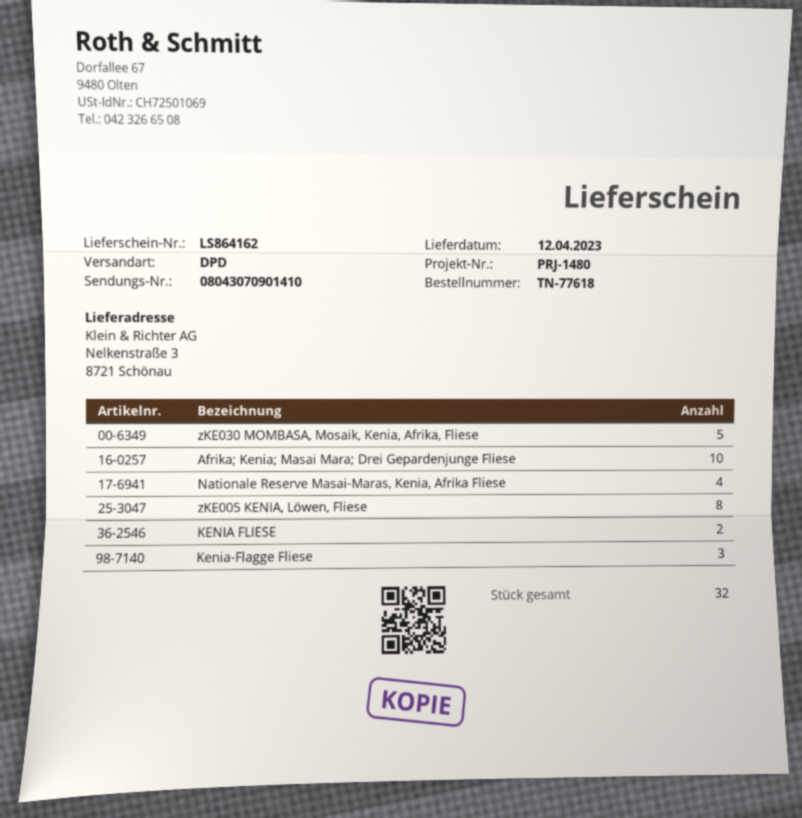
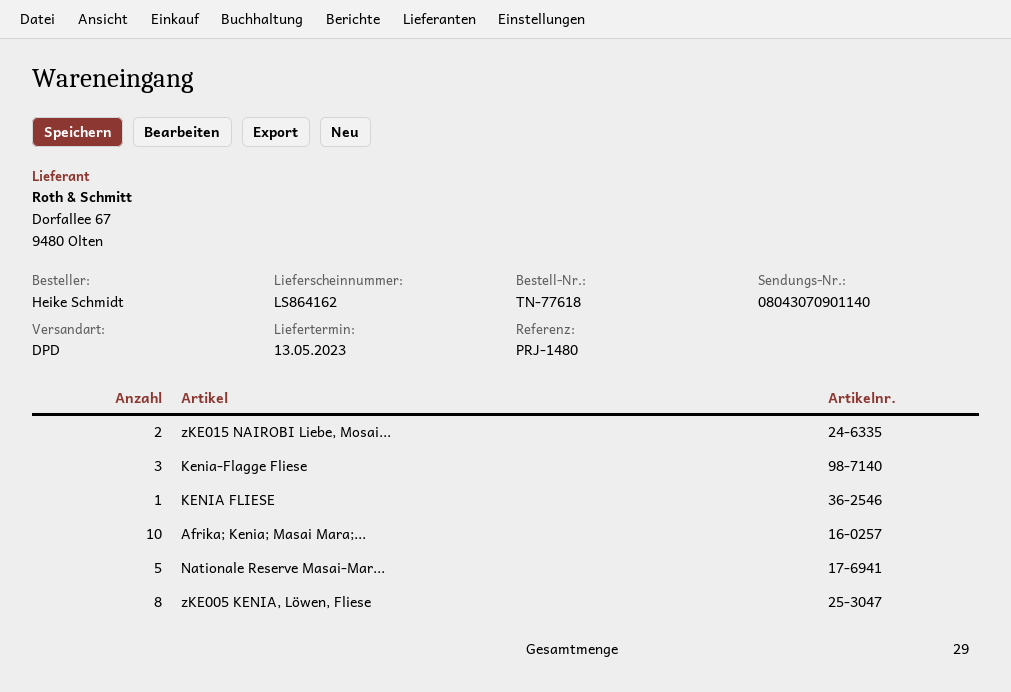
delivery date: 2023-04-12 -> 2023-05-13
tracking number: 08043070901410 -> 08043070901140
zKE030 MOMBASA, Mosaik, Kenia, Afrika, Fliese: 5 -> none
Nationale Reserve Masai-Maras, Kenia, Afrika Fliese: 4 -> 5
KENIA FLIESE: 2 -> 1
zKE015 NAIROBI Liebe, Mosai...: none -> 2
total quantity: 32 -> 29

